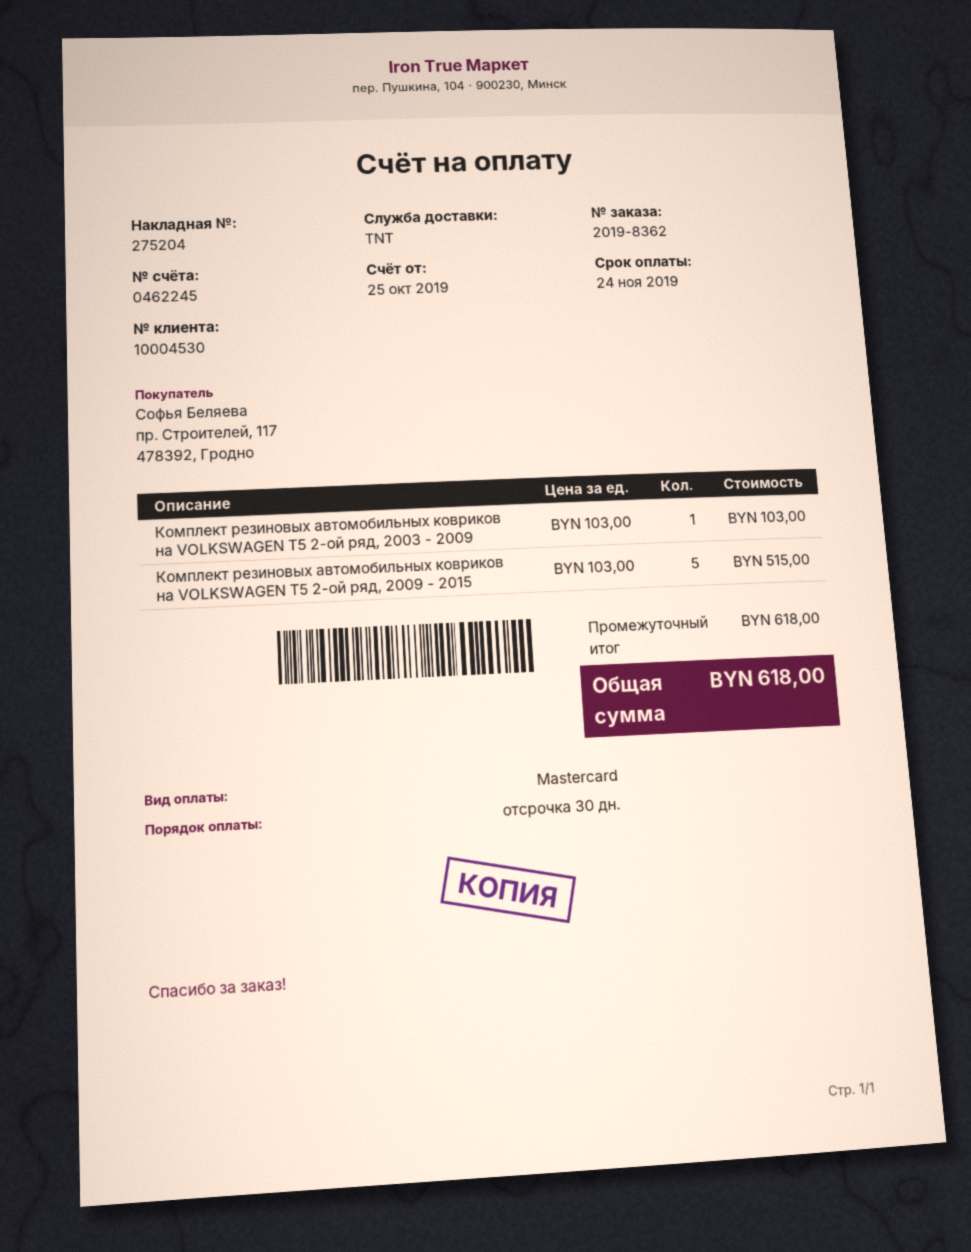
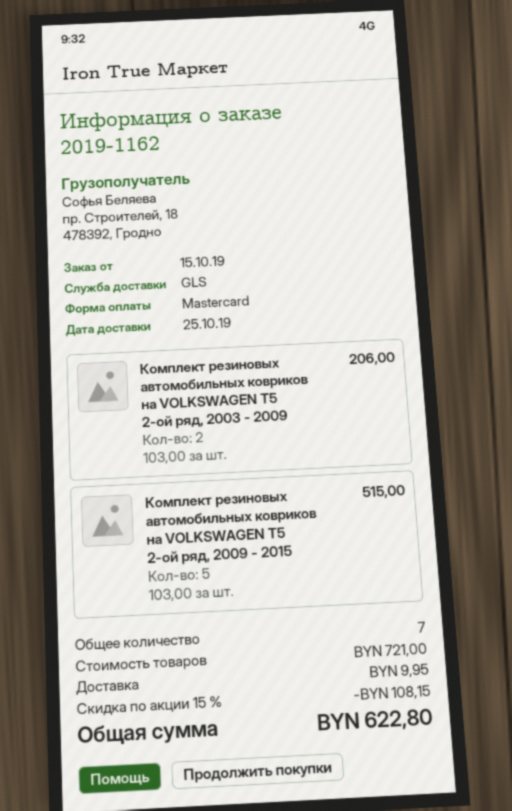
order number: 2019-8362 -> 2019-1162
shipping method: TNT -> GLS
Комплект резиновых автомобильных ковриков на VOLKSWAGEN T5 2-ой ряд, 2003 - 2009: 1 x 103.00 = 103.00 -> 2 x 103.00 = 206.00
subtotal: 618.00 -> 721.00
discount: none -> 15% = 108.15
shipping: none -> 9.95
total: 618.00 -> 622.80

